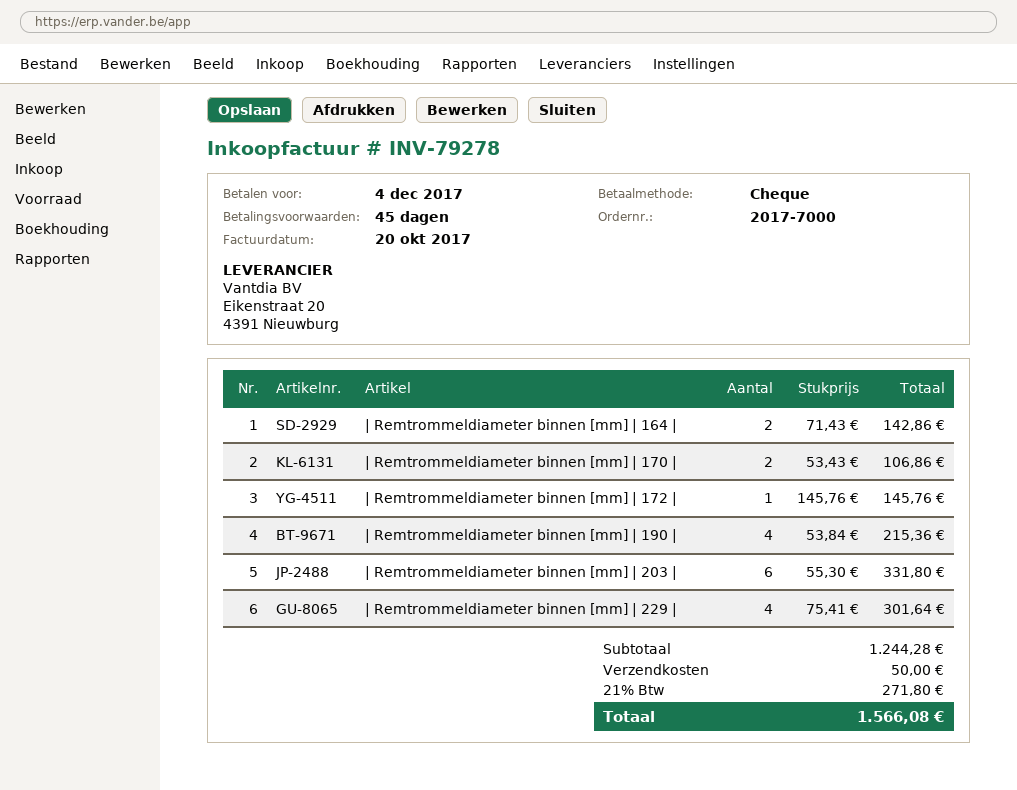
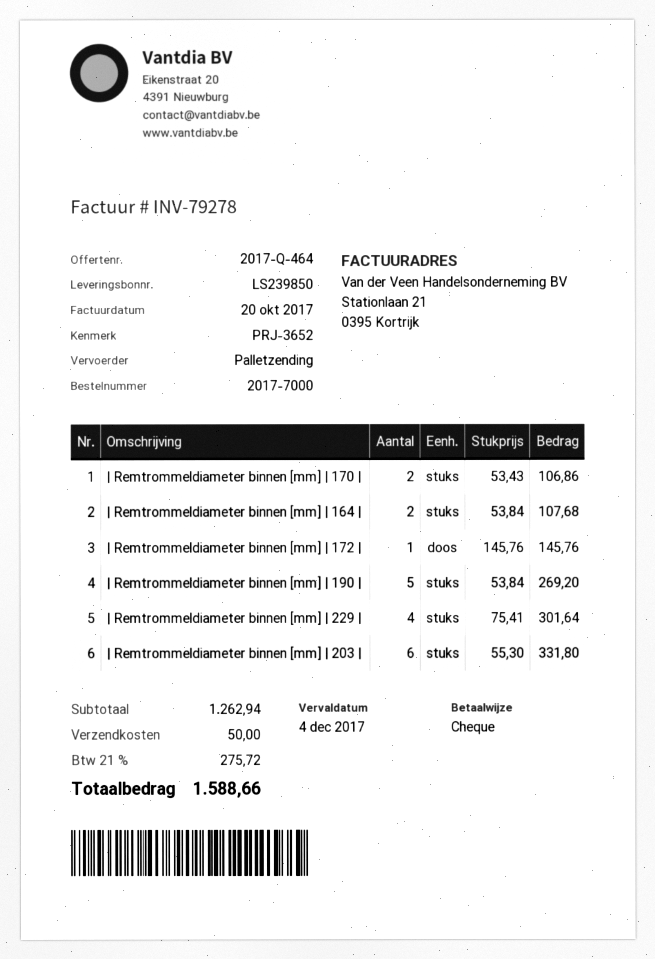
| Remtrommeldiameter binnen [mm] | 164 |: 2 x 71.43 = 142.86 -> 2 x 53.84 = 107.68
| Remtrommeldiameter binnen [mm] | 190 |: 4 x 53.84 = 215.36 -> 5 x 53.84 = 269.20
subtotal: 1244.28 -> 1262.94
tax: 21% = 271.80 -> 21% = 275.72
total: 1566.08 -> 1588.66

